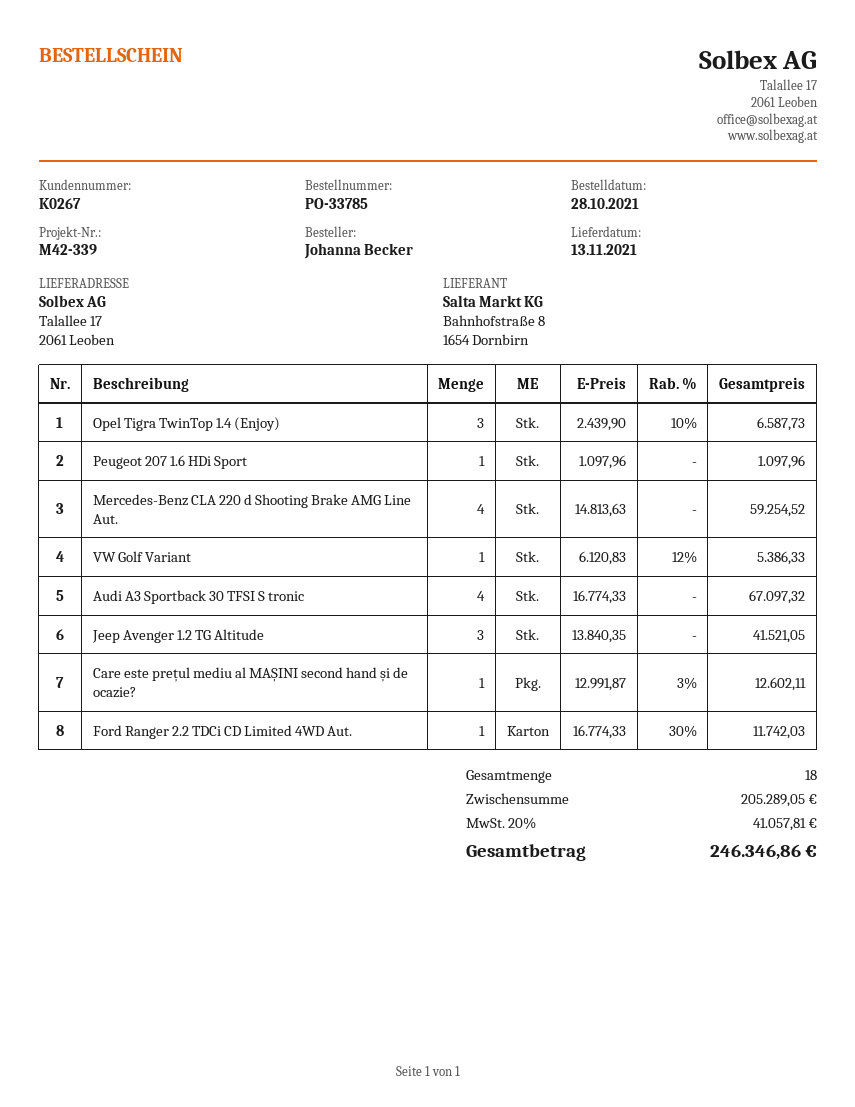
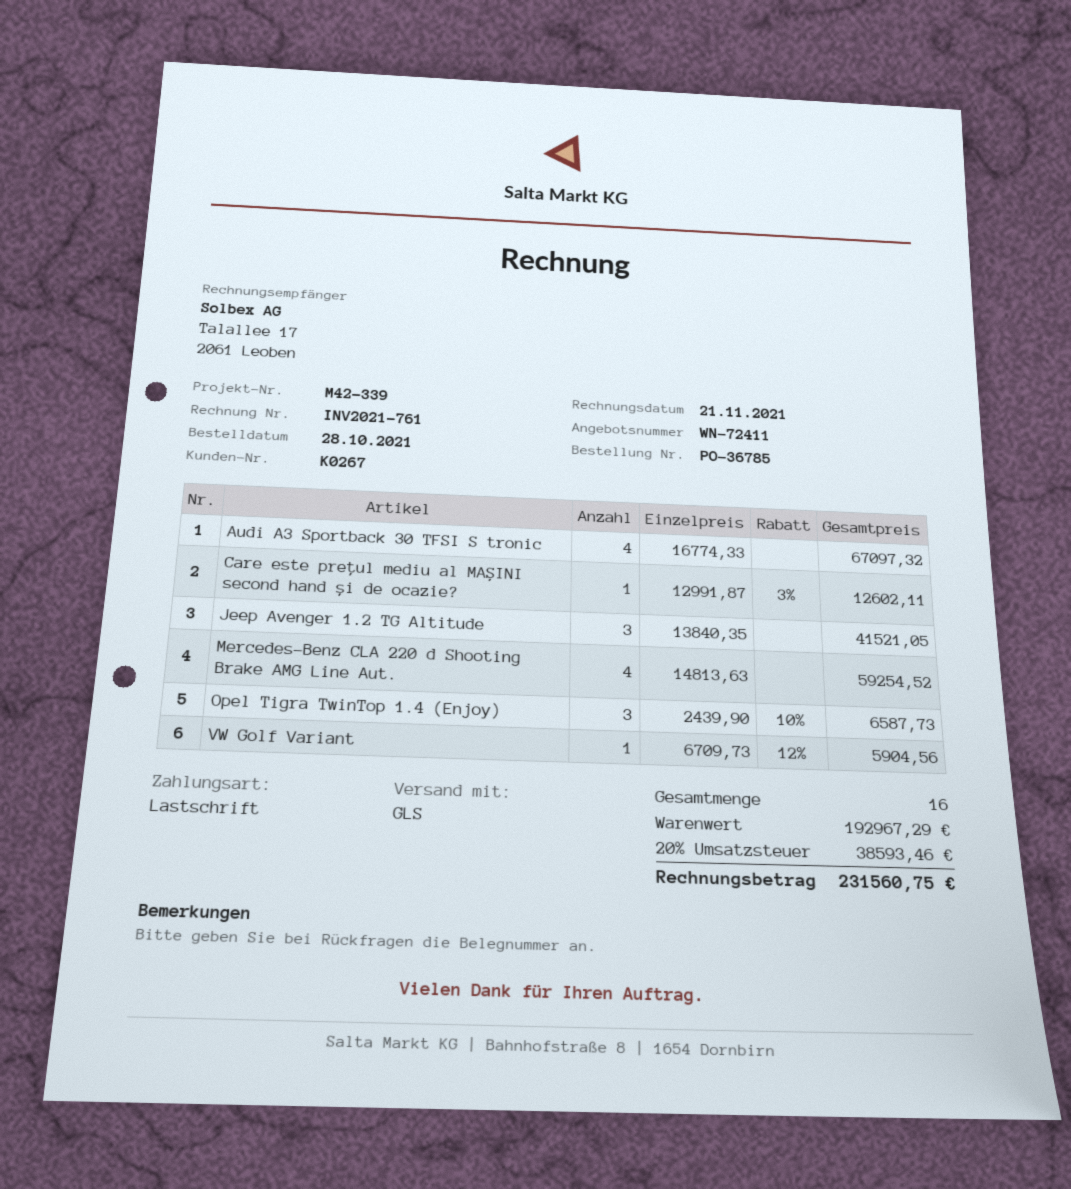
order number: PO-33785 -> PO-36785
Peugeot 207 1.6 HDi Sport: 1 x 1097.96 = 1097.96 -> none
VW Golf Variant: 1 x 6120.83 - 12% = 5386.33 -> 1 x 6709.73 - 12% = 5904.56
Ford Ranger 2.2 TDCi CD Limited 4WD Aut.: 1 x 16774.33 - 30% = 11742.03 -> none
total quantity: 18 -> 16
subtotal: 205289.05 -> 192967.29
tax: 20% = 41057.81 -> 20% = 38593.46
total: 246346.86 -> 231560.75

